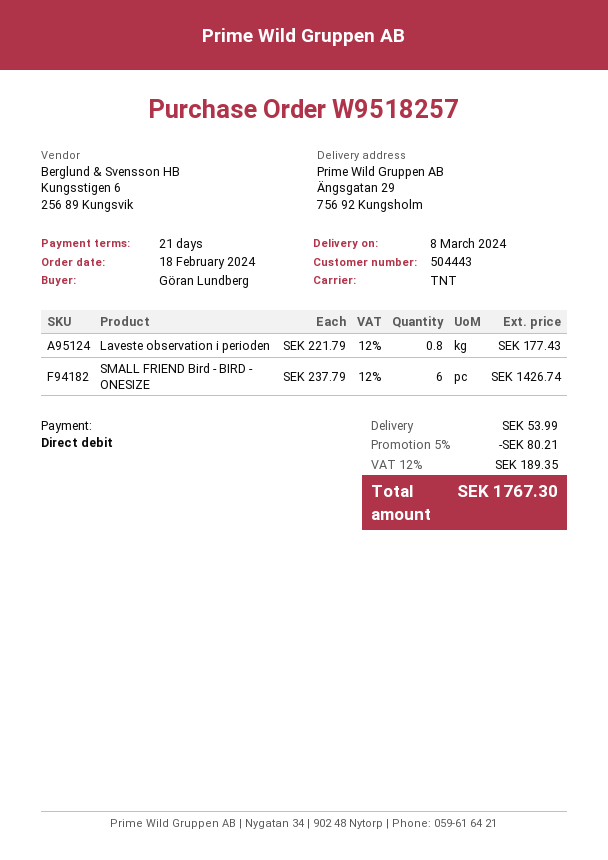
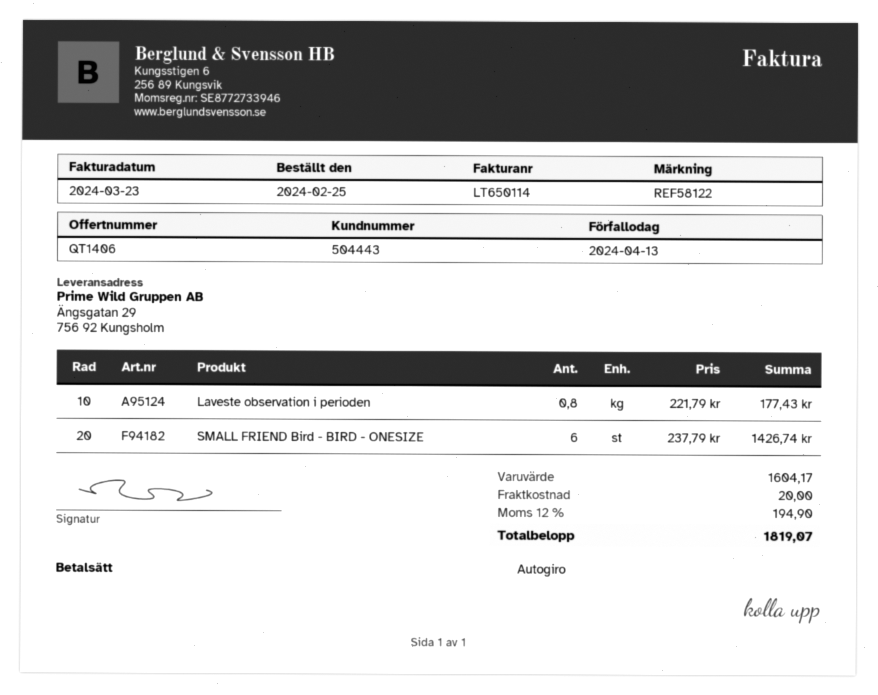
order date: 2024-02-18 -> 2024-02-25
discount: 5% = 80.21 -> none
shipping: 53.99 -> 20.00
tax: 12% = 189.35 -> 12% = 194.90
total: 1767.30 -> 1819.07

